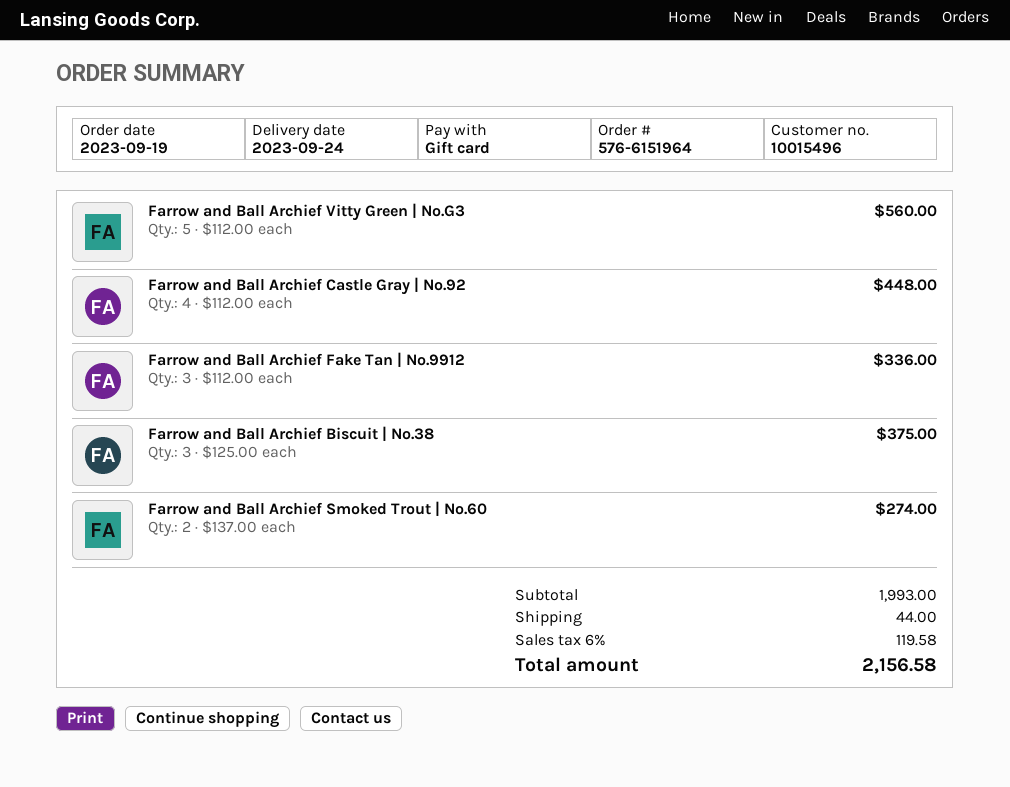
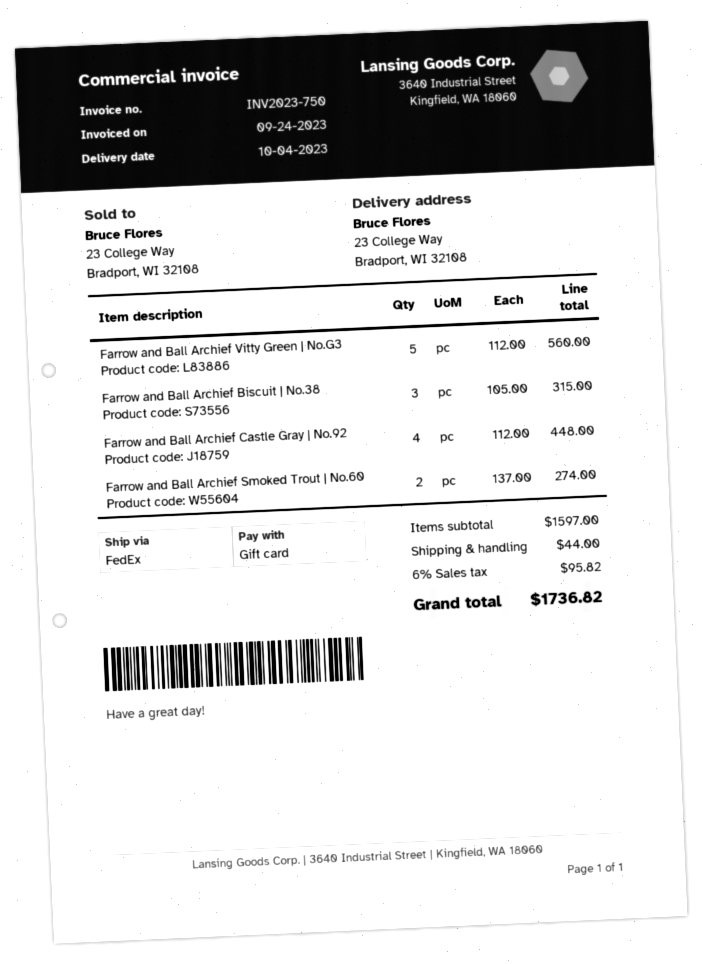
delivery date: 2023-09-24 -> 2023-10-04
Farrow and Ball Archief Fake Tan | No.9912: 3 x 112.00 = 336.00 -> none
Farrow and Ball Archief Biscuit | No.38: 3 x 125.00 = 375.00 -> 3 x 105.00 = 315.00
subtotal: 1993.00 -> 1597.00
tax: 6% = 119.58 -> 6% = 95.82
total: 2156.58 -> 1736.82

